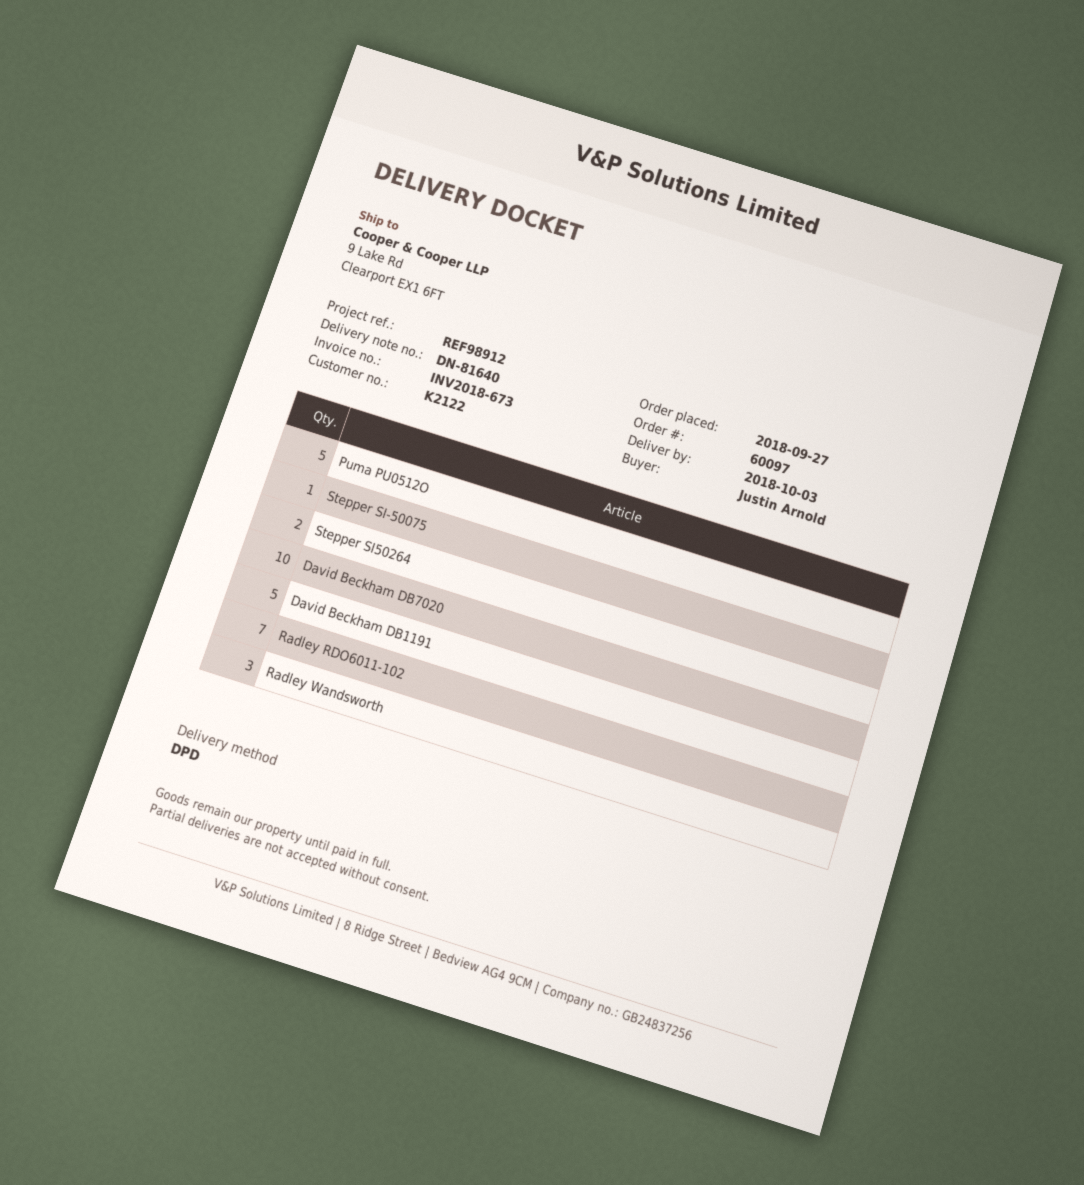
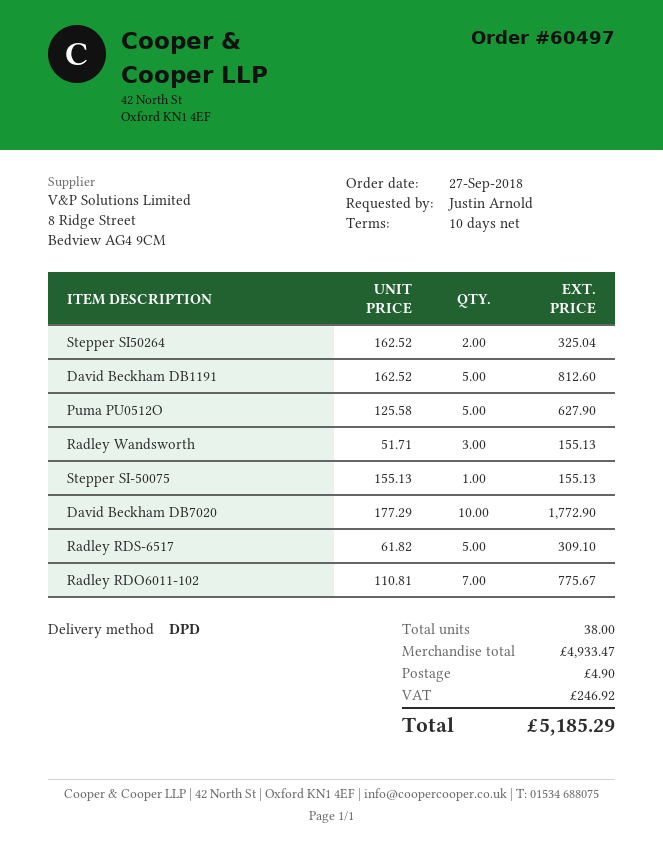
order number: 60097 -> 60497
Radley RDS-6517: none -> 5

